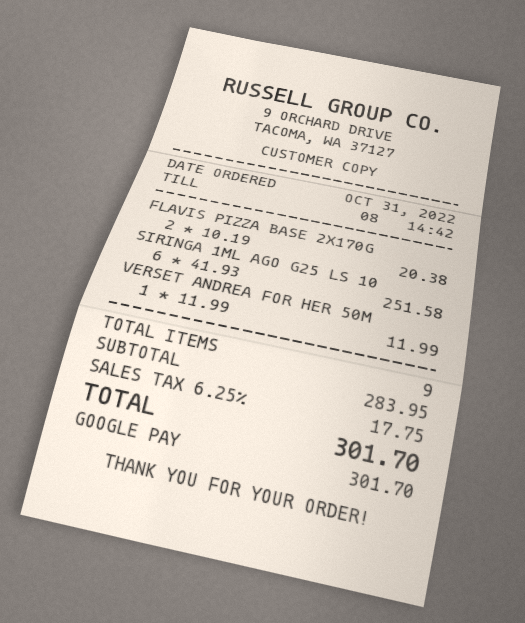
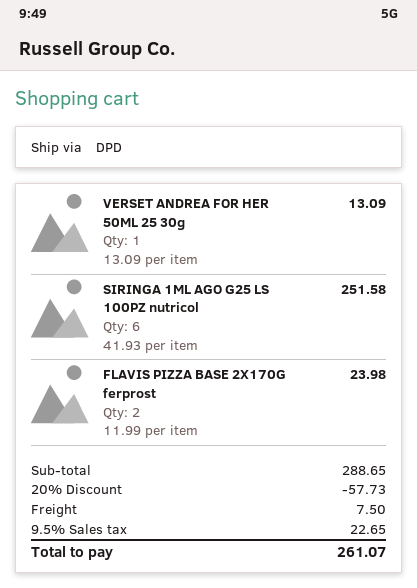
FLAVIS PIZZA BASE 2X170G: 2 x 10.19 = 20.38 -> 2 x 11.99 = 23.98
VERSET ANDREA FOR HER 50M: 1 x 11.99 = 11.99 -> 1 x 13.09 = 13.09
subtotal: 283.95 -> 288.65
discount: none -> 20% = 57.73
shipping: none -> 7.50
tax: 6.25% = 17.75 -> 9.5% = 22.65
total: 301.70 -> 261.07

